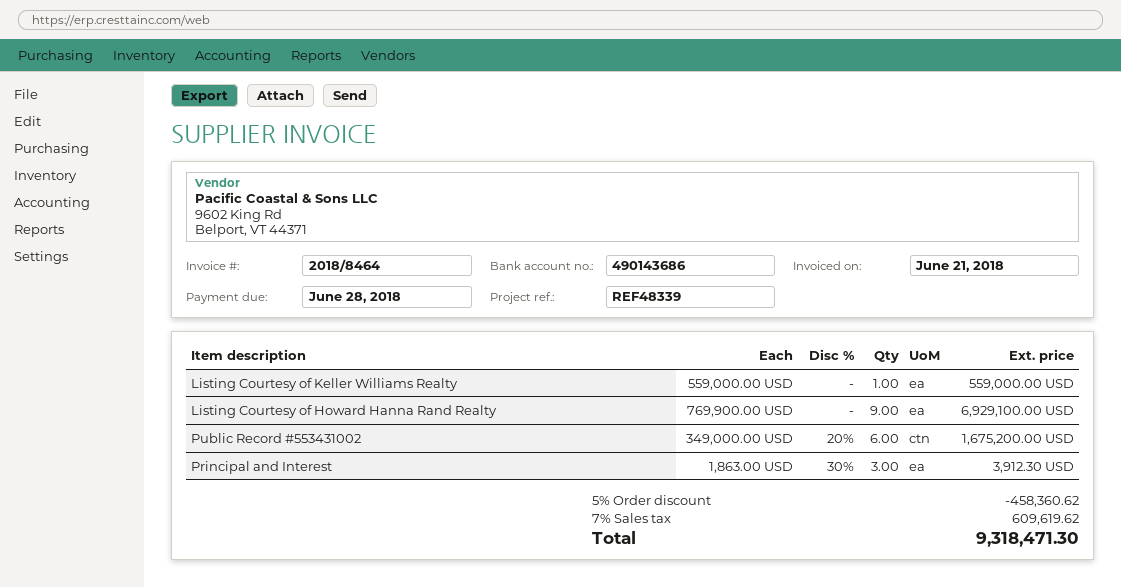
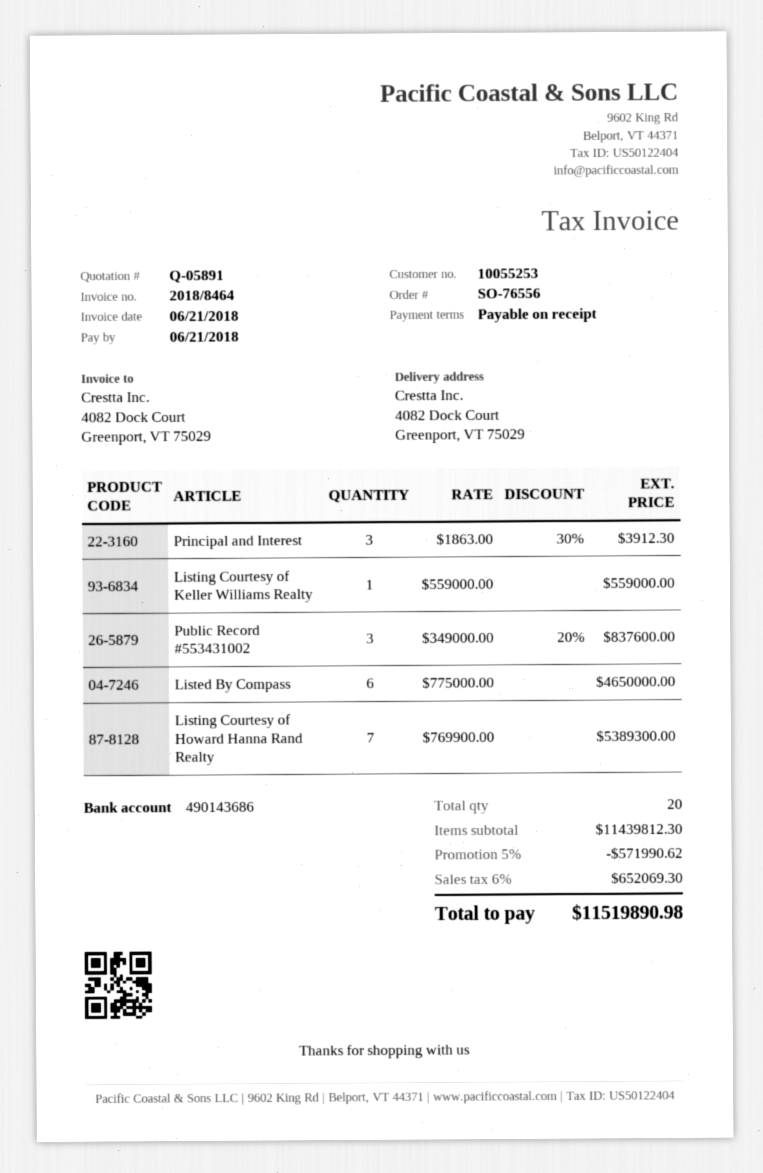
due date: 2018-06-28 -> 2018-06-21
Listing Courtesy of Howard Hanna Rand Realty: 9 x 769900.00 = 6929100.00 -> 7 x 769900.00 = 5389300.00
Public Record #553431002: 6 x 349000.00 - 20% = 1675200.00 -> 3 x 349000.00 - 20% = 837600.00
Listed By Compass: none -> 6 x 775000.00 = 4650000.00
discount: 5% = 458360.62 -> 5% = 571990.62
tax: 7% = 609619.62 -> 6% = 652069.30
total: 9318471.30 -> 11519890.98

